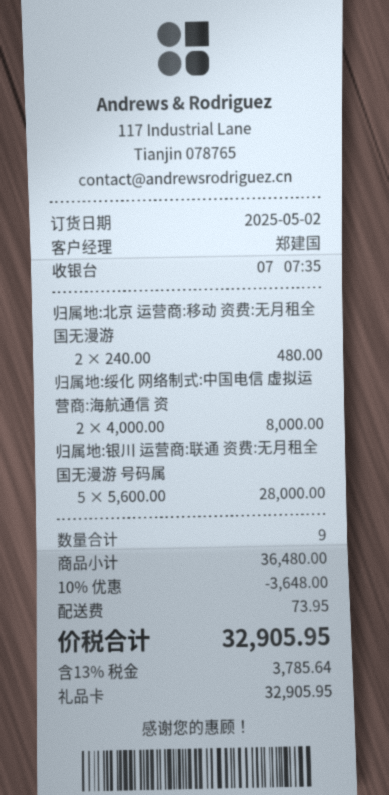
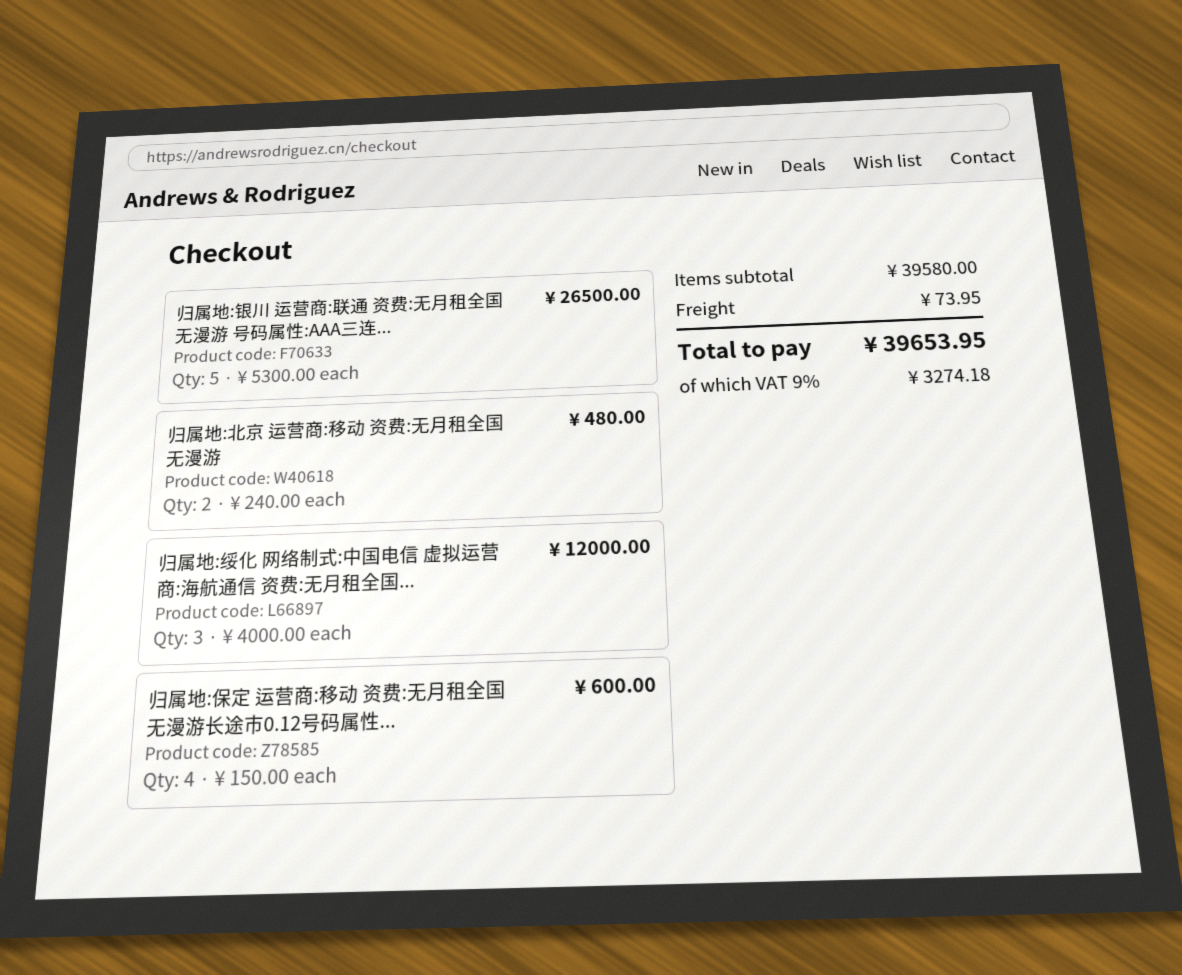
归属地:绥化 网络制式:中国电信 虚拟运营商:海航通信 资: 2 x 4000.00 = 8000.00 -> 3 x 4000.00 = 12000.00
归属地:银川 运营商:联通 资费:无月租全国无漫游 号码属: 5 x 5600.00 = 28000.00 -> 5 x 5300.00 = 26500.00
归属地:保定 运营商:移动 资费:无月租全国无漫游长途市0.12号码属性...: none -> 4 x 150.00 = 600.00
subtotal: 36480.00 -> 39580.00
discount: 10% = 3648.00 -> none
tax: 13% = 3785.64 -> 9% = 3274.18
total: 32905.95 -> 39653.95

